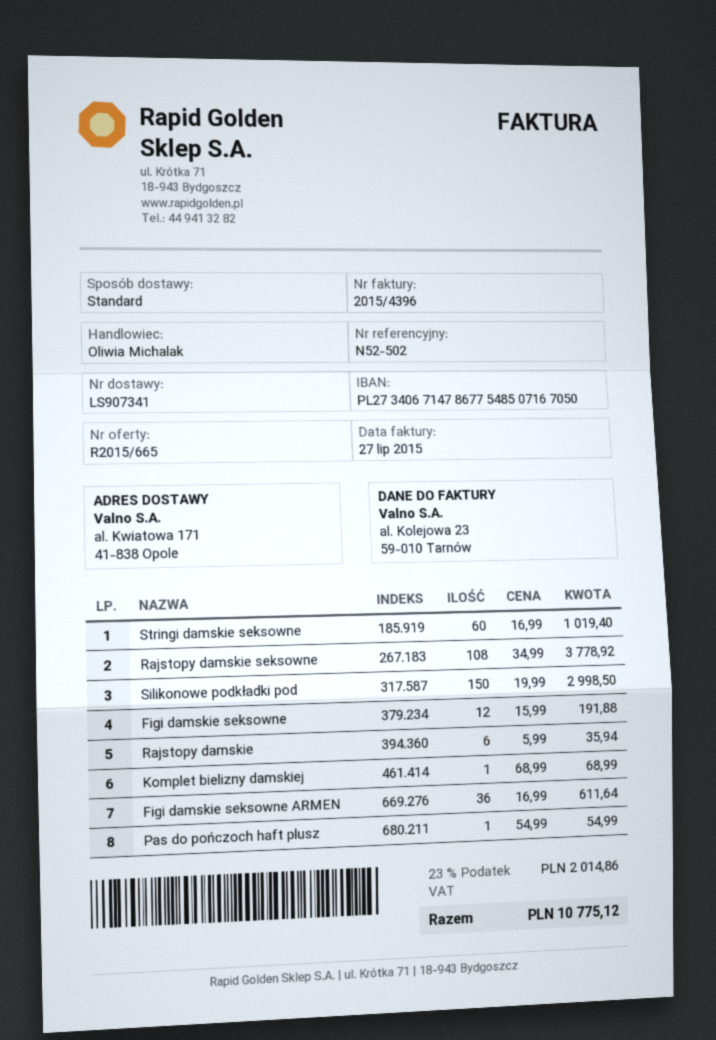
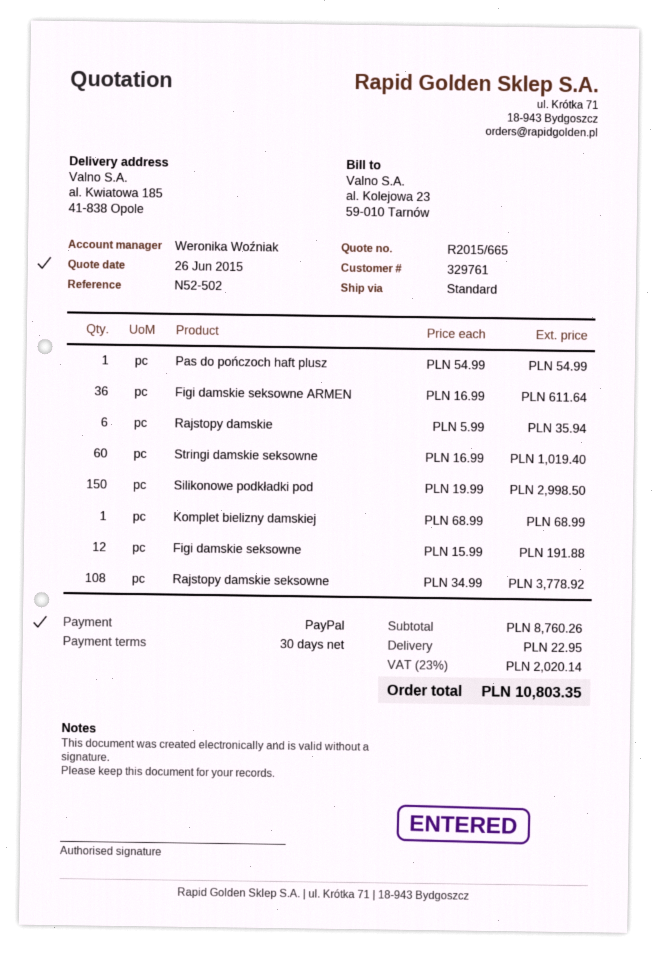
sales rep: Oliwia Michalak -> Weronika Woźniak
ship to: al. Kwiatowa 171, 41-838 Opole -> al. Kwiatowa 185, 41-838 Opole
shipping: none -> 22.95
tax: 23% = 2014.86 -> 23% = 2020.14
total: 10775.12 -> 10803.35

